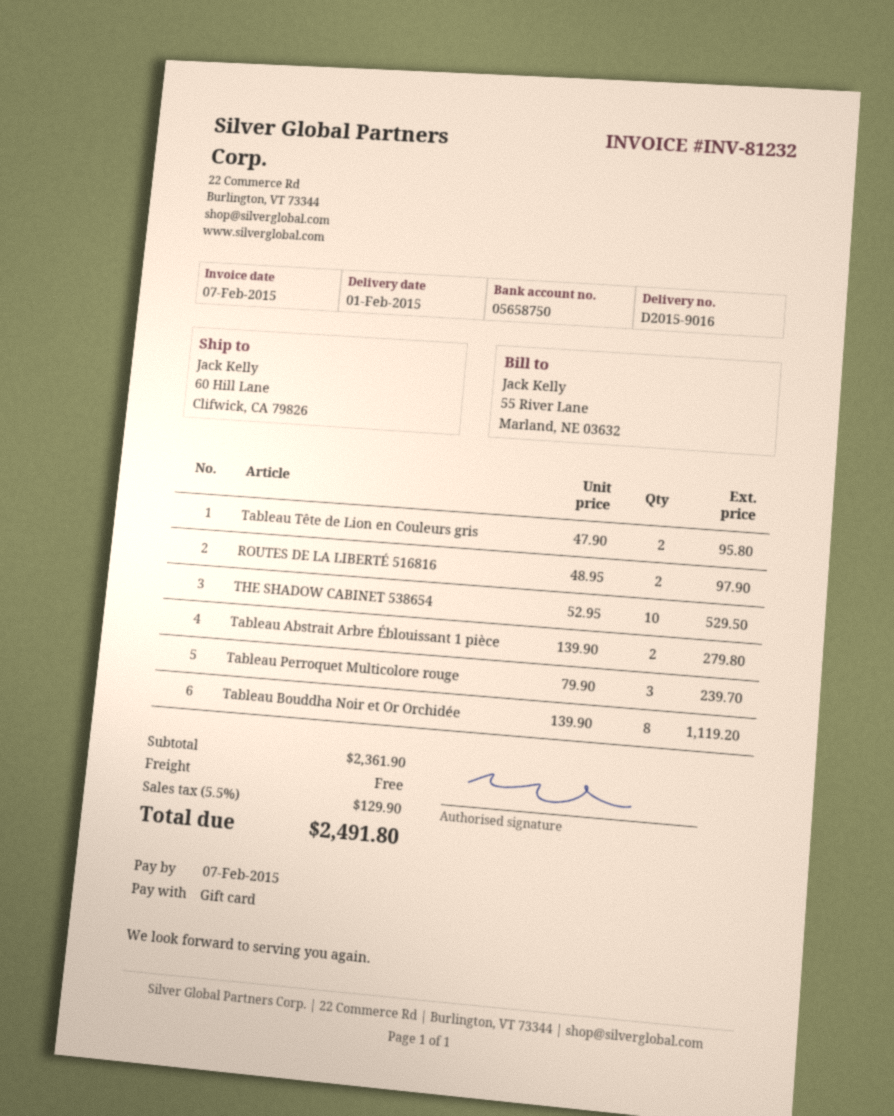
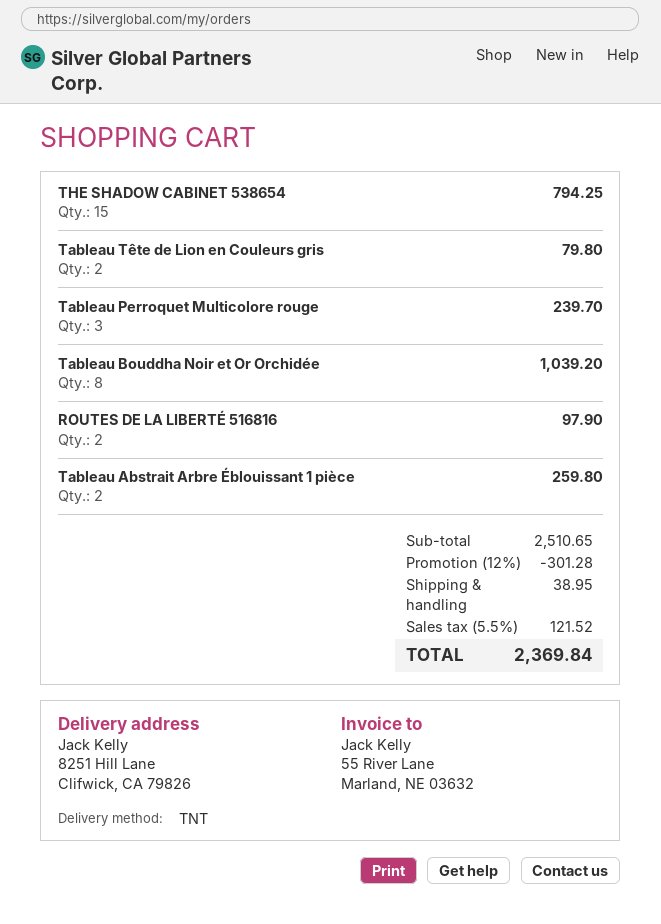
ship to: 60 Hill Lane, Clifwick, CA 79826 -> 8251 Hill Lane, Clifwick, CA 79826
Tableau Tête de Lion en Couleurs gris: 2 for 95.80 -> 2 for 79.80
THE SHADOW CABINET 538654: 10 for 529.50 -> 15 for 794.25
Tableau Abstrait Arbre Éblouissant 1 pièce: 2 for 279.80 -> 2 for 259.80
Tableau Bouddha Noir et Or Orchidée: 8 for 1119.20 -> 8 for 1039.20
subtotal: 2361.90 -> 2510.65
discount: none -> 12% = 301.28
shipping: 0.00 -> 38.95
tax: 5.5% = 129.90 -> 5.5% = 121.52
total: 2491.80 -> 2369.84

